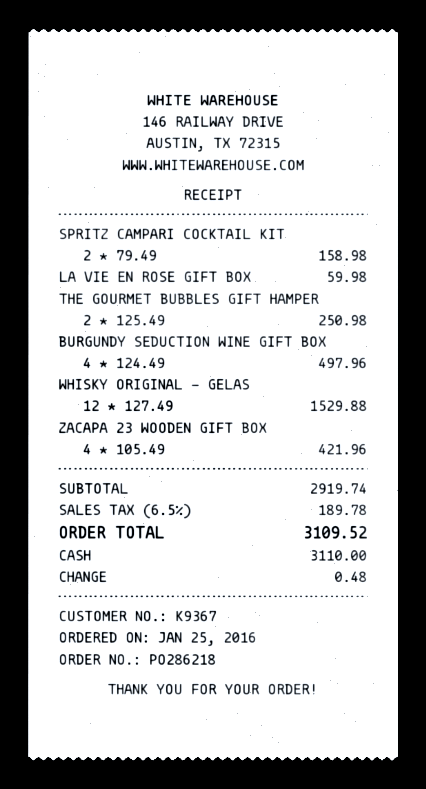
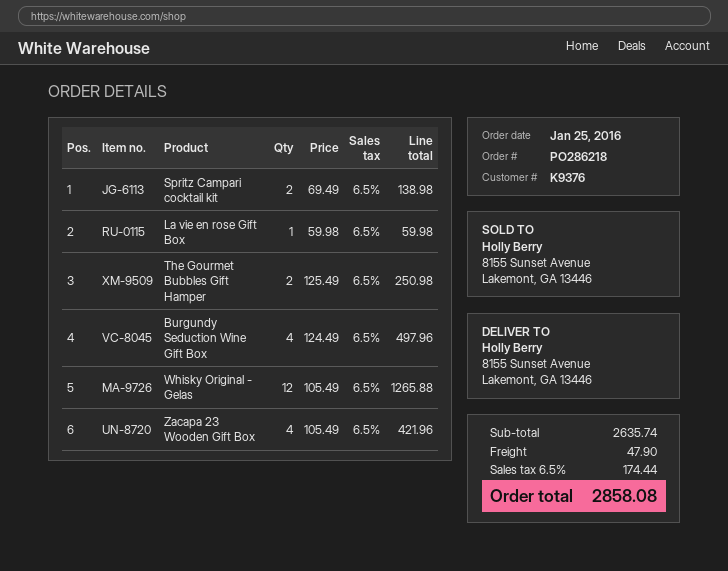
customer number: K9367 -> K9376
SPRITZ CAMPARI COCKTAIL KIT: 2 x 79.49 = 158.98 -> 2 x 69.49 = 138.98
WHISKY ORIGINAL - GELAS: 12 x 127.49 = 1529.88 -> 12 x 105.49 = 1265.88
subtotal: 2919.74 -> 2635.74
shipping: none -> 47.90
tax: 6.5% = 189.78 -> 6.5% = 174.44
total: 3109.52 -> 2858.08

